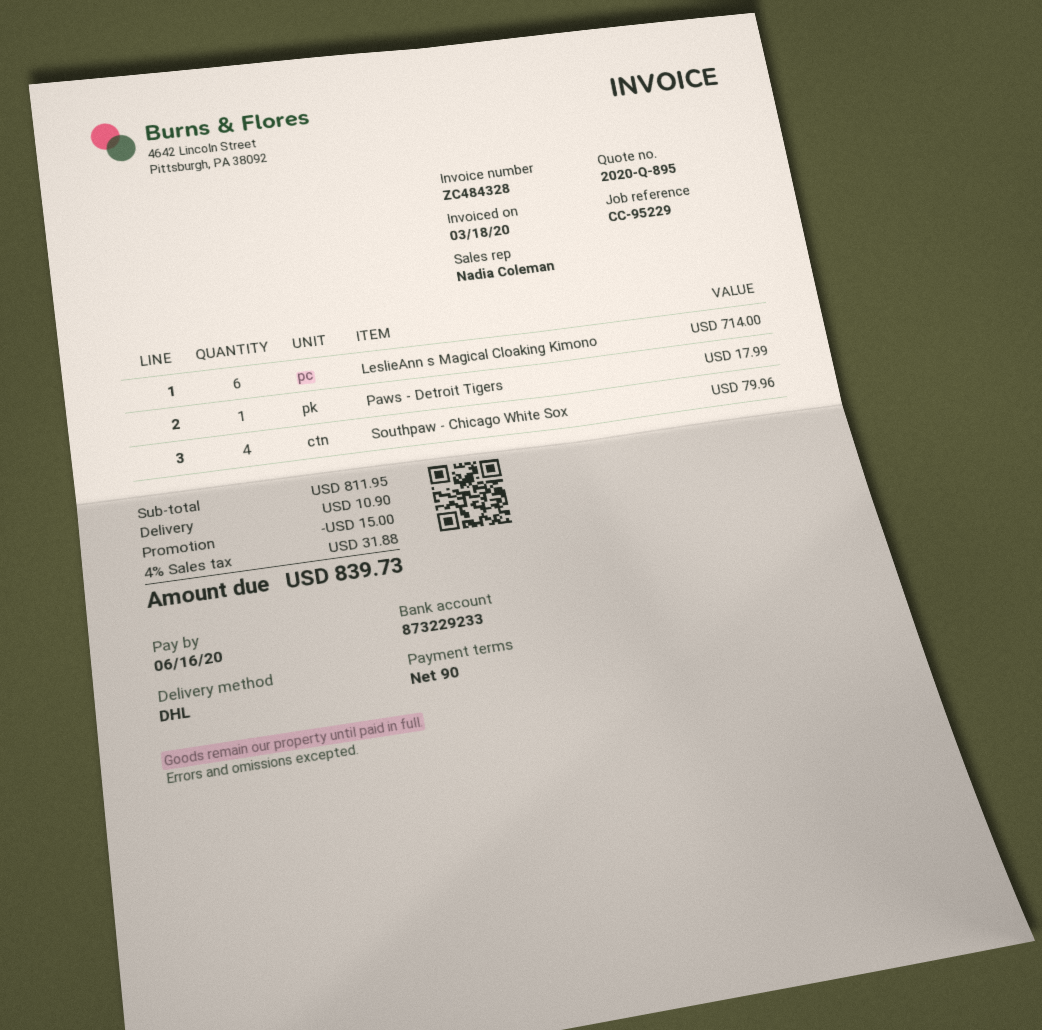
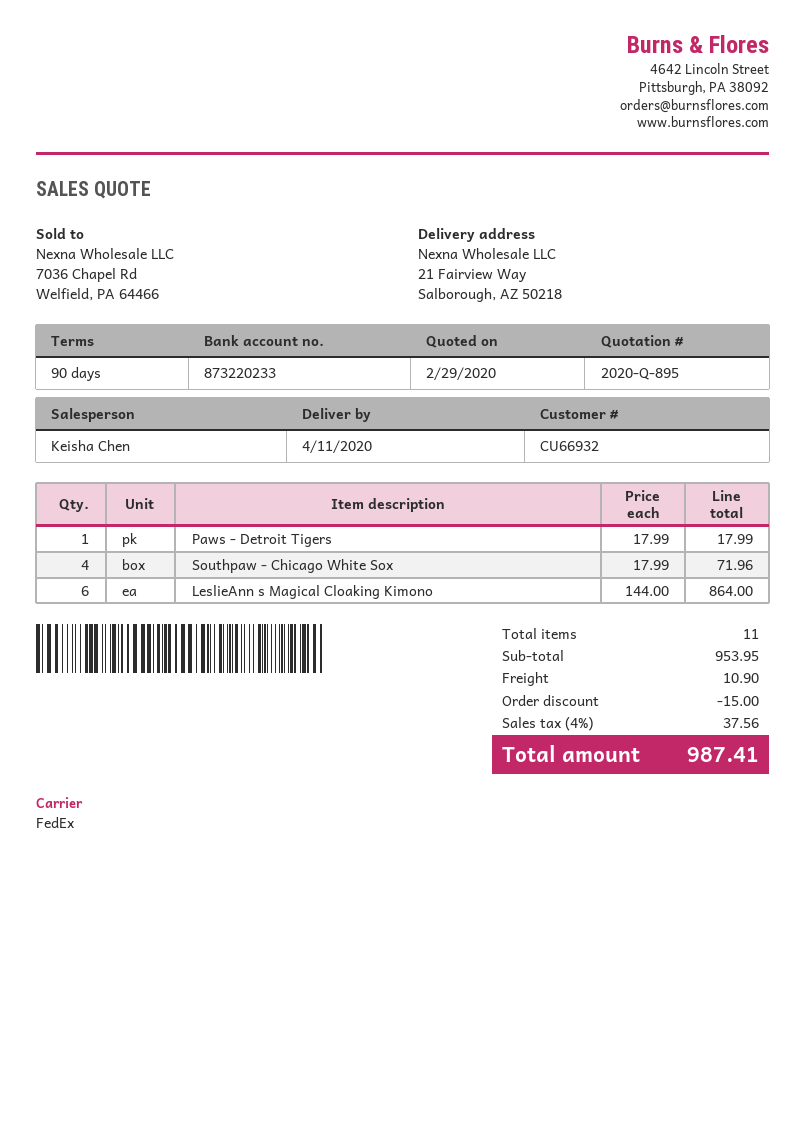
sales rep: Nadia Coleman -> Keisha Chen
bank account: 873229233 -> 873220233
shipping method: DHL -> FedEx
LeslieAnn s Magical Cloaking Kimono: 6 for 714.00 -> 6 for 864.00
Southpaw - Chicago White Sox: 4 for 79.96 -> 4 for 71.96
subtotal: 811.95 -> 953.95
tax: 4% = 31.88 -> 4% = 37.56
total: 839.73 -> 987.41

